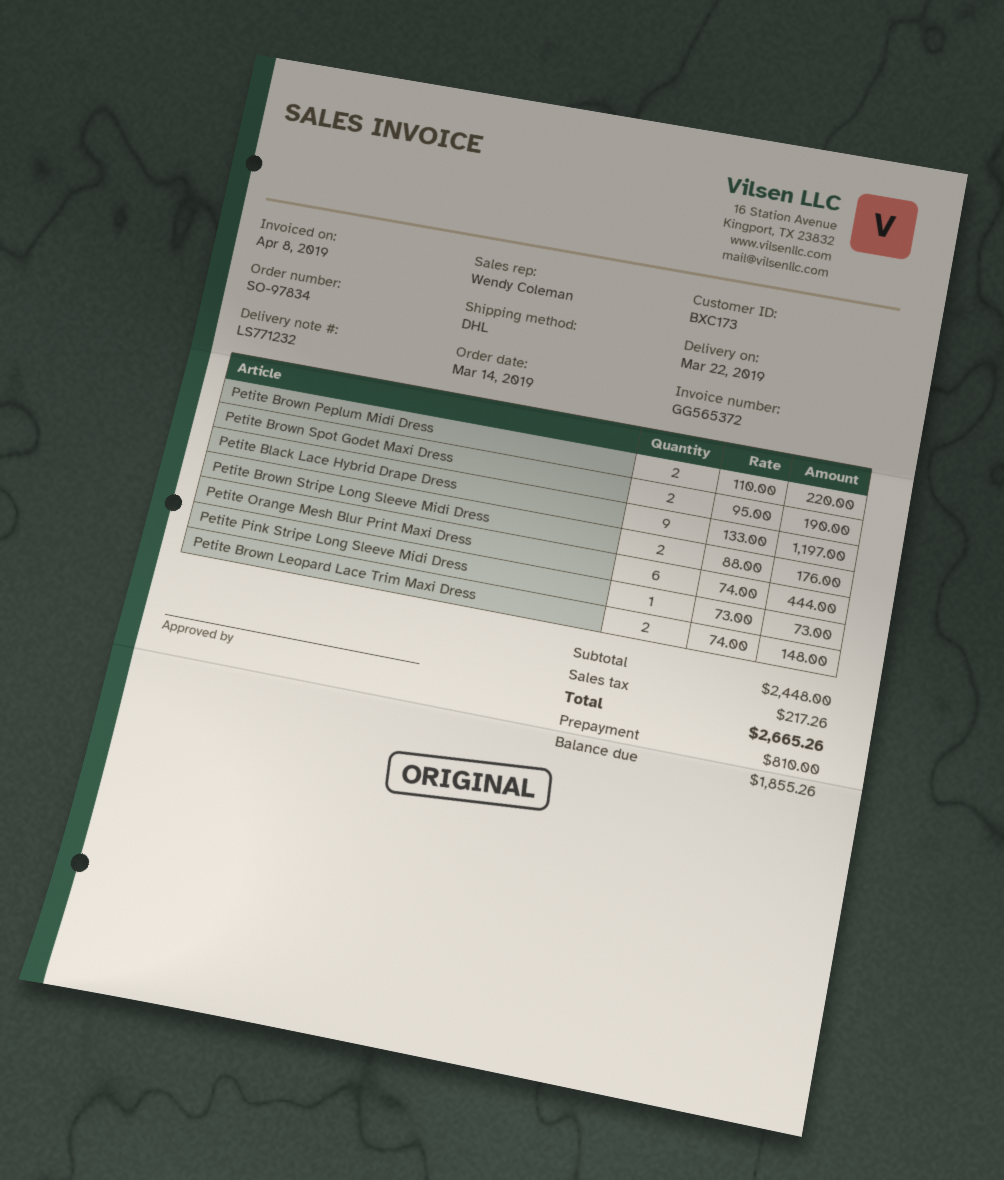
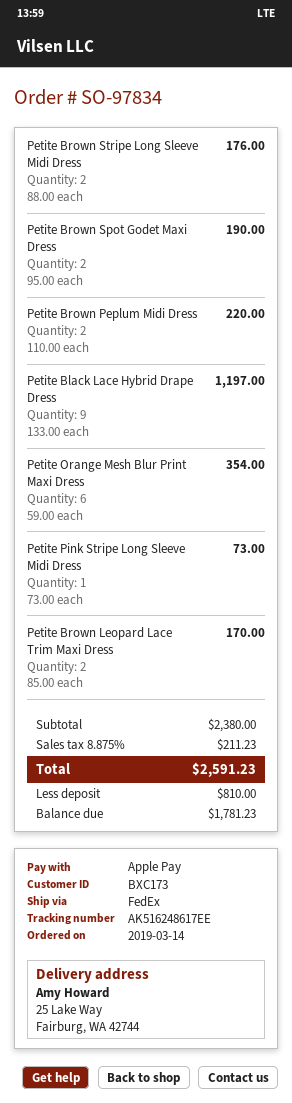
shipping method: DHL -> FedEx
Petite Orange Mesh Blur Print Maxi Dress: 6 x 74.00 = 444.00 -> 6 x 59.00 = 354.00
Petite Brown Leopard Lace Trim Maxi Dress: 2 x 74.00 = 148.00 -> 2 x 85.00 = 170.00
subtotal: 2448.00 -> 2380.00
tax: 217.26 -> 211.23
total: 2665.26 -> 2591.23
balance: 1855.26 -> 1781.23

